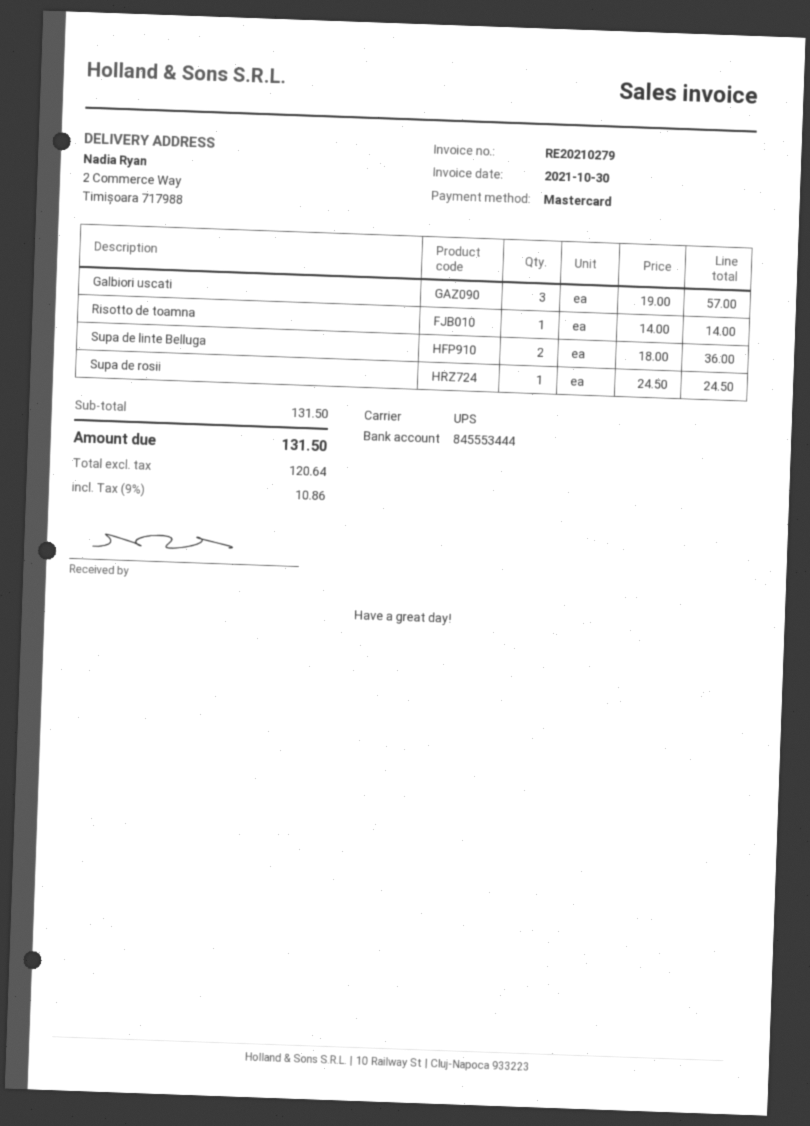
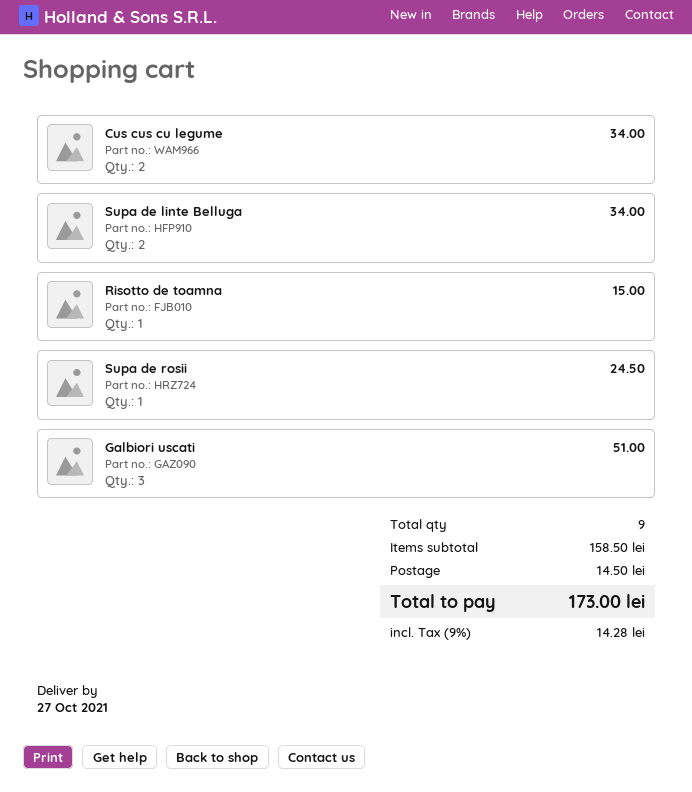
Galbiori uscati: 3 for 57.00 -> 3 for 51.00
Risotto de toamna: 1 for 14.00 -> 1 for 15.00
Supa de linte Belluga: 2 for 36.00 -> 2 for 34.00
Cus cus cu legume: none -> 2 for 34.00
subtotal: 131.50 -> 158.50
shipping: none -> 14.50
tax: 9% = 10.86 -> 9% = 14.28
total: 131.50 -> 173.00

